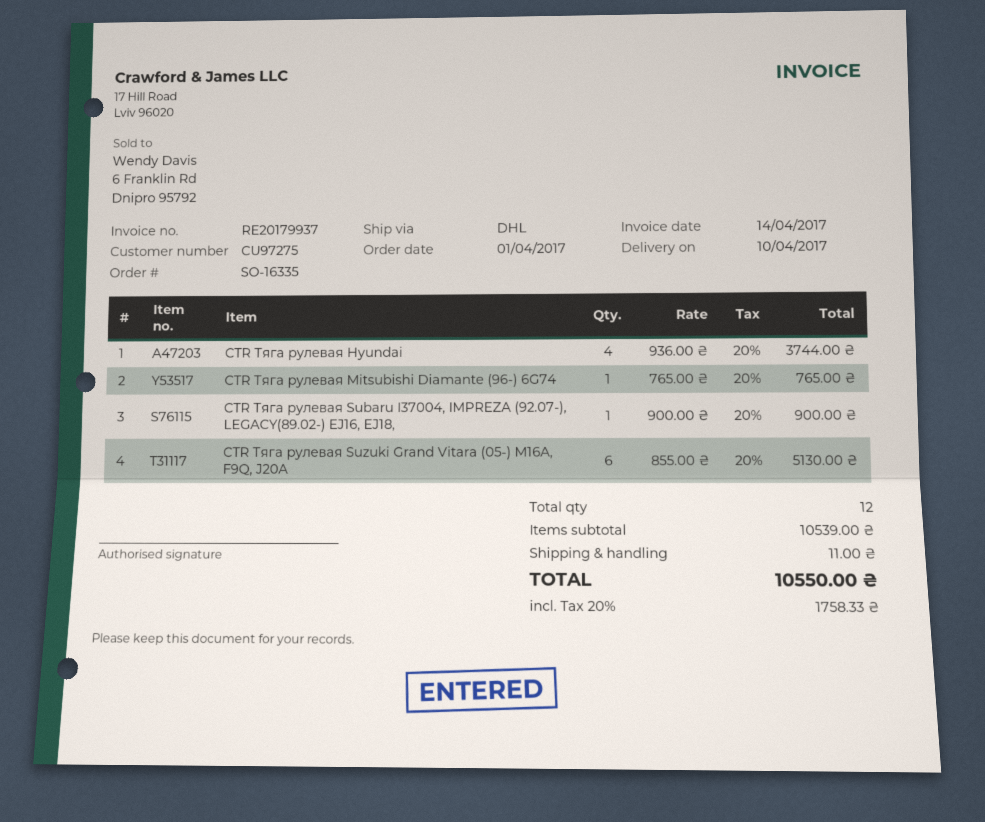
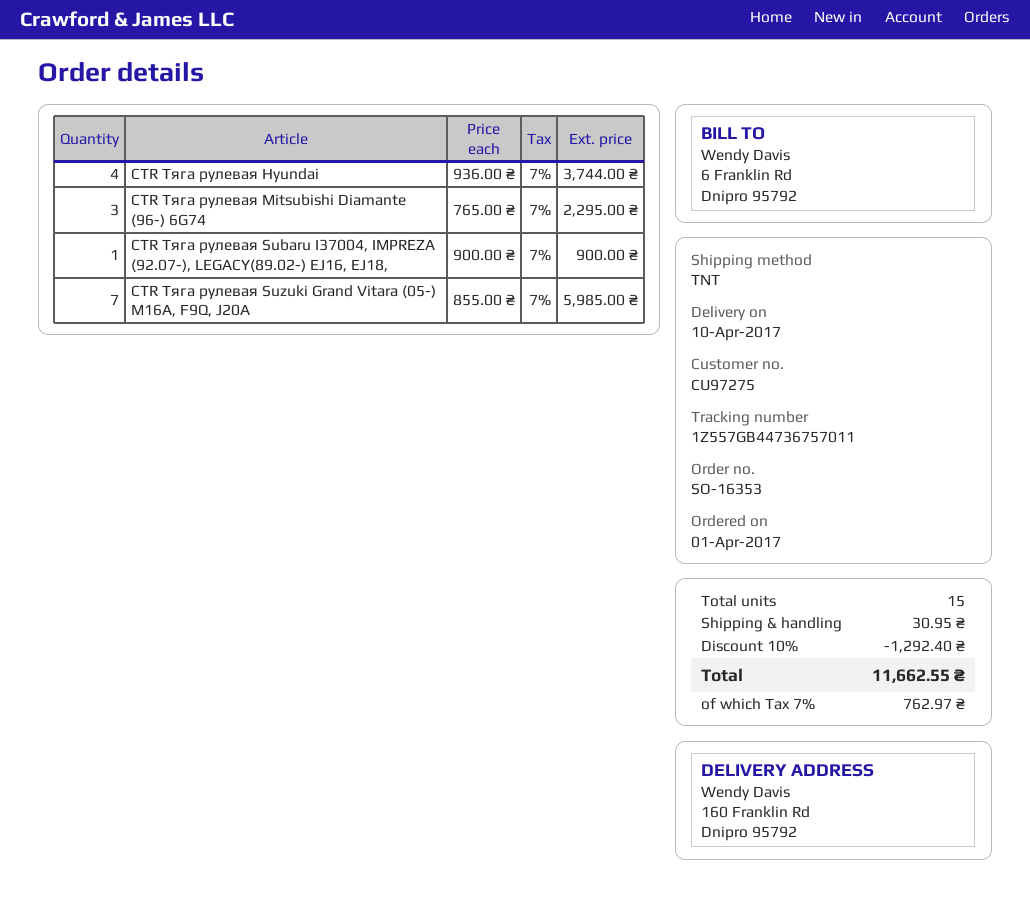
order number: SO-16335 -> SO-16353
shipping method: DHL -> TNT
CTR Тяга рулевая Mitsubishi Diamante (96-) 6G74: 1 x 765.00 = 765.00 -> 3 x 765.00 = 2295.00
CTR Тяга рулевая Suzuki Grand Vitara (05-) M16A, F9Q, J20A: 6 x 855.00 = 5130.00 -> 7 x 855.00 = 5985.00
total quantity: 12 -> 15
discount: none -> 10% = 1292.40
shipping: 11.00 -> 30.95
tax: 20% = 1758.33 -> 7% = 762.97
total: 10550.00 -> 11662.55

